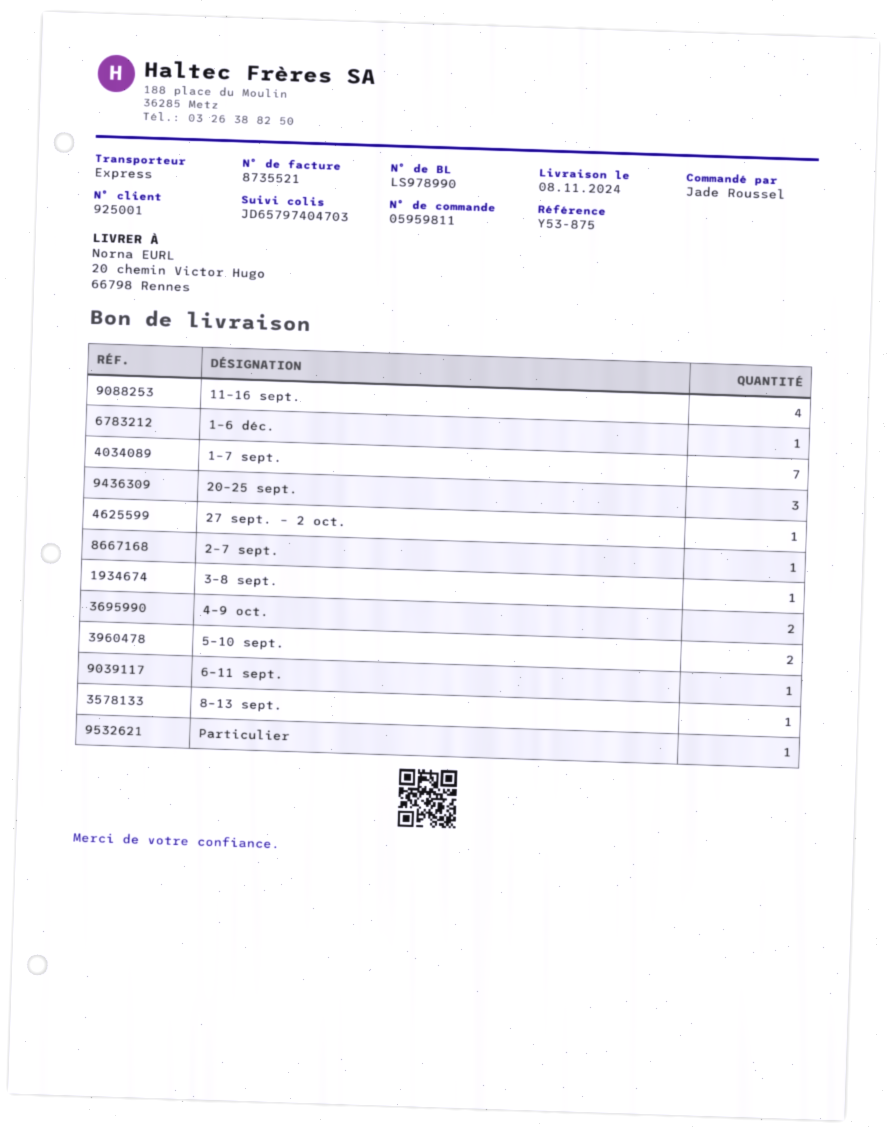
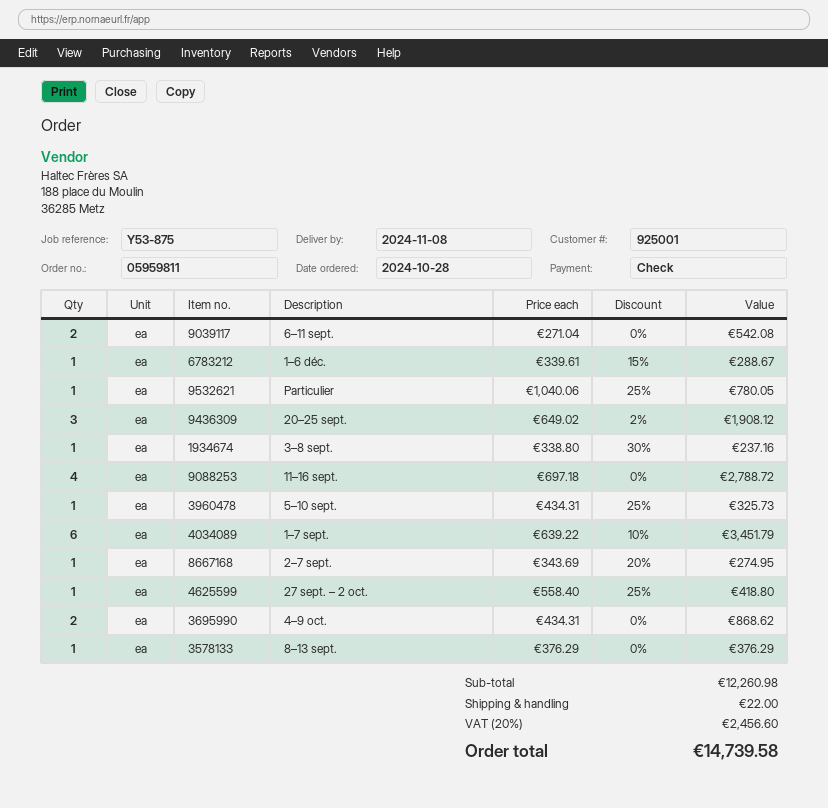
1–7 sept.: 7 -> 6
5–10 sept.: 2 -> 1
6–11 sept.: 1 -> 2

